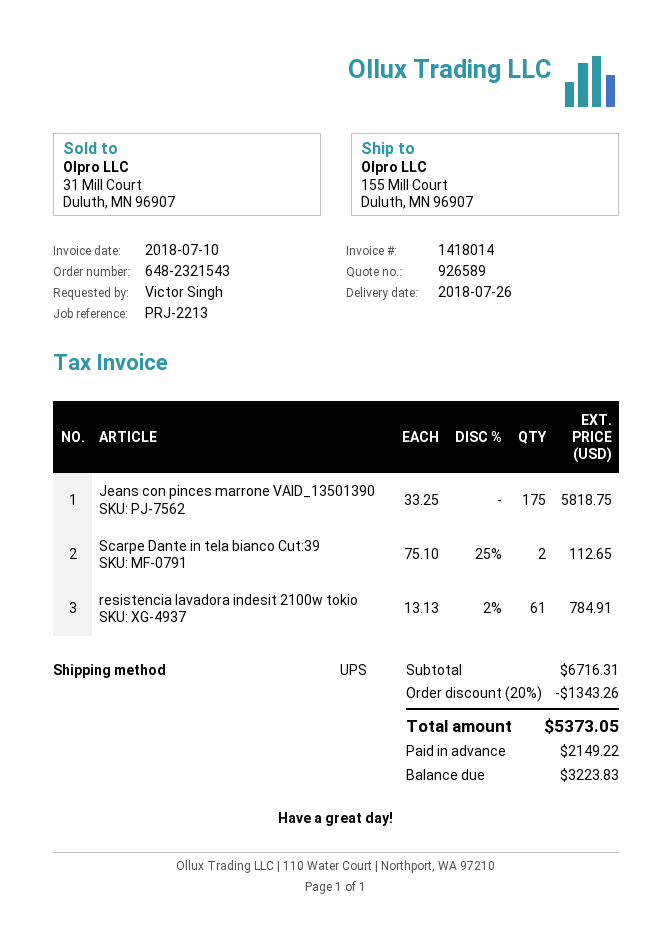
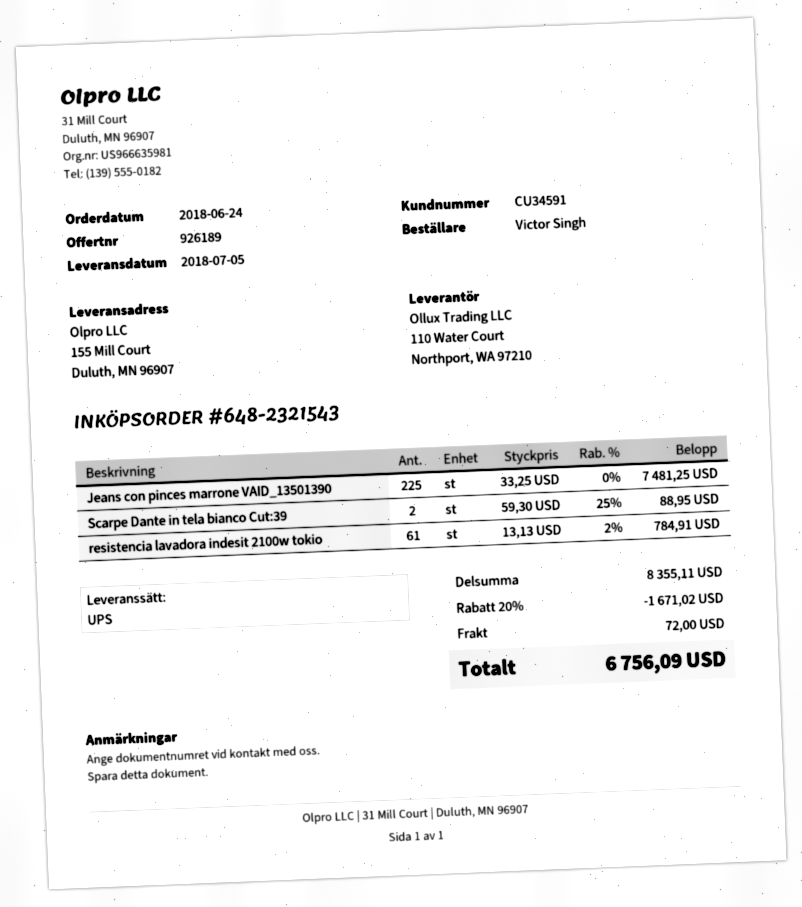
quote number: 926589 -> 926189
delivery date: 2018-07-26 -> 2018-07-05
Jeans con pinces marrone VAID_13501390: 175 x 33.25 = 5818.75 -> 225 x 33.25 = 7481.25
Scarpe Dante in tela bianco Cut:39: 2 x 75.10 - 25% = 112.65 -> 2 x 59.30 - 25% = 88.95
subtotal: 6716.31 -> 8355.11
discount: 20% = 1343.26 -> 20% = 1671.02
shipping: none -> 72.00
total: 5373.05 -> 6756.09

